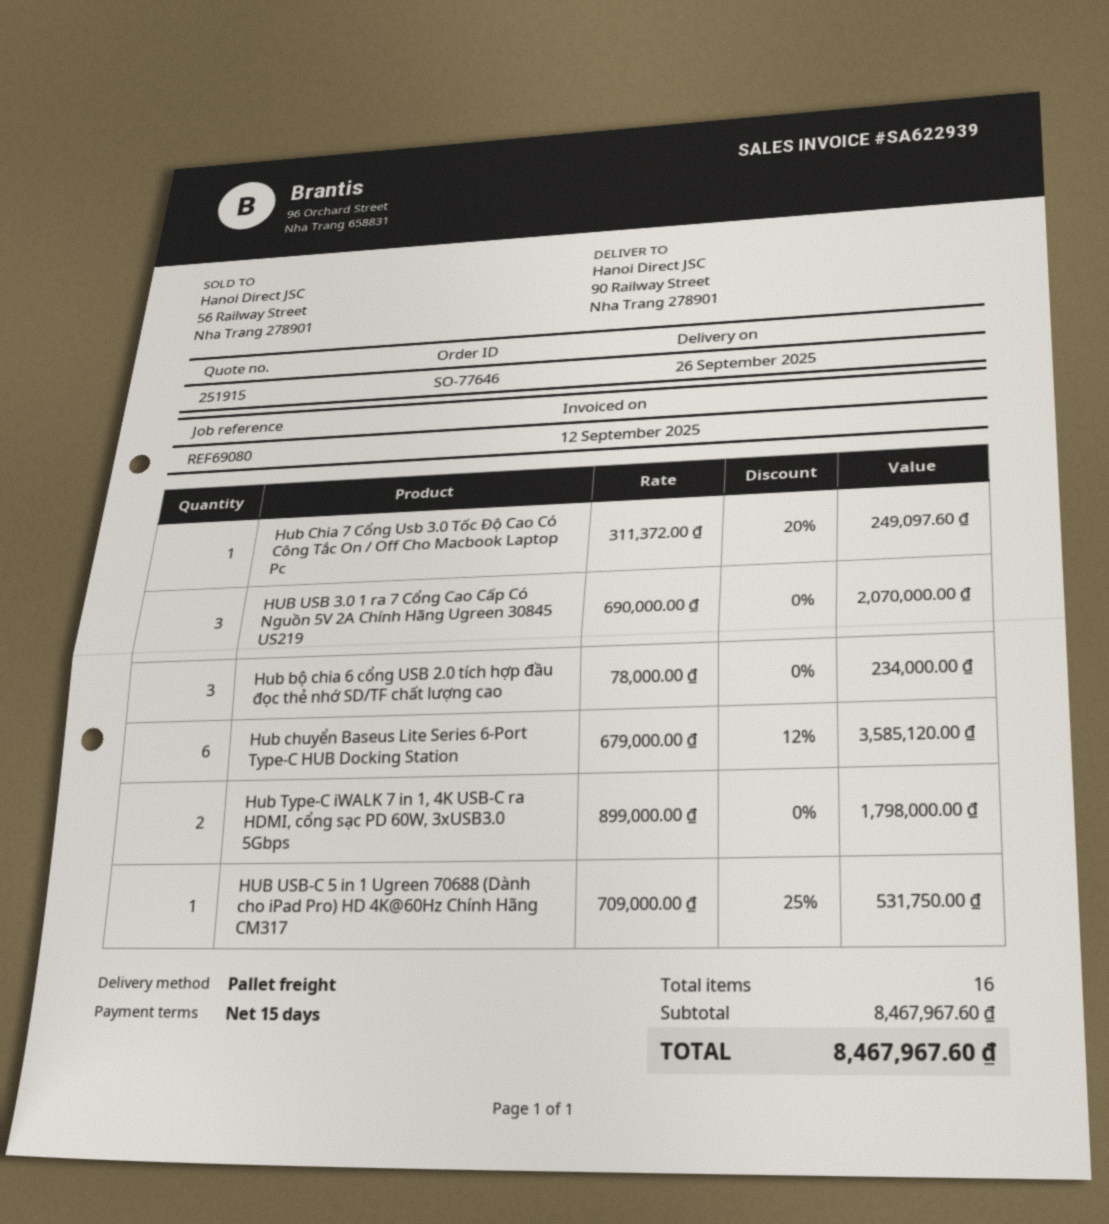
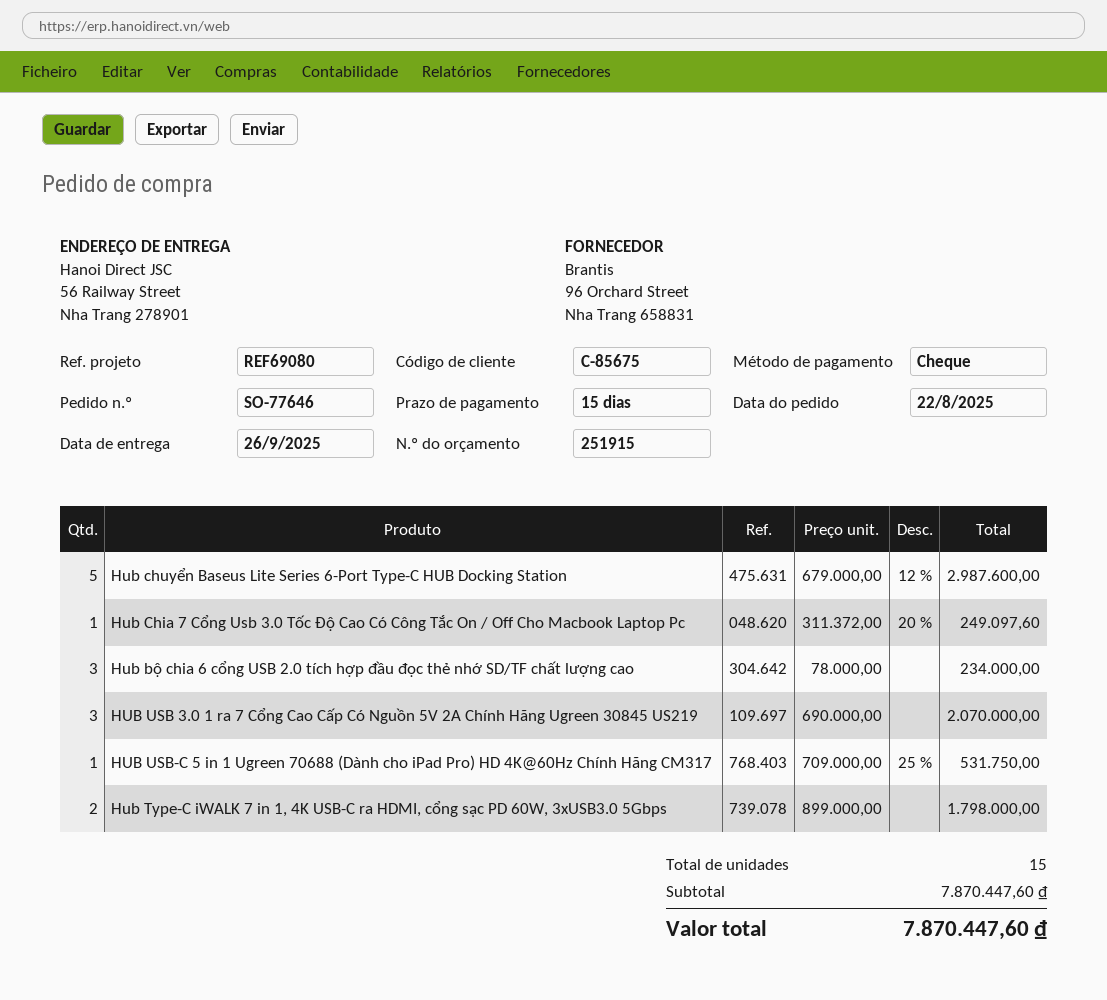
ship to: 90 Railway Street, Nha Trang 278901 -> 56 Railway Street, Nha Trang 278901
Hub chuyển Baseus Lite Series 6-Port Type-C HUB Docking Station: 6 x 679000.00 - 12% = 3585120.00 -> 5 x 679000.00 - 12% = 2987600.00
total quantity: 16 -> 15
subtotal: 8467967.60 -> 7870447.60
total: 8467967.60 -> 7870447.60

